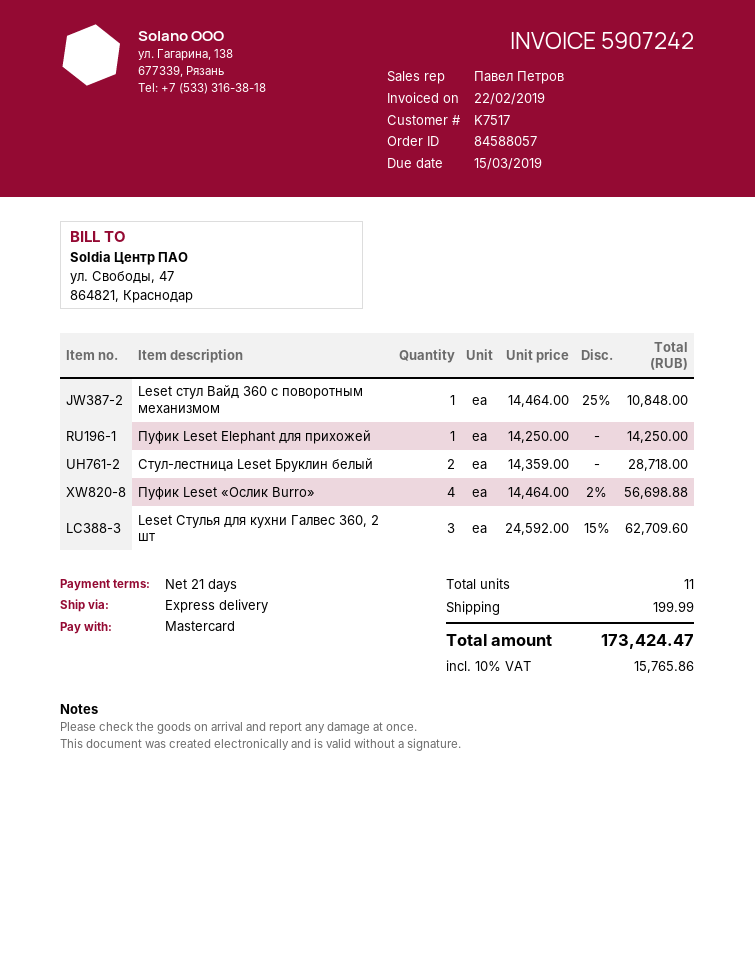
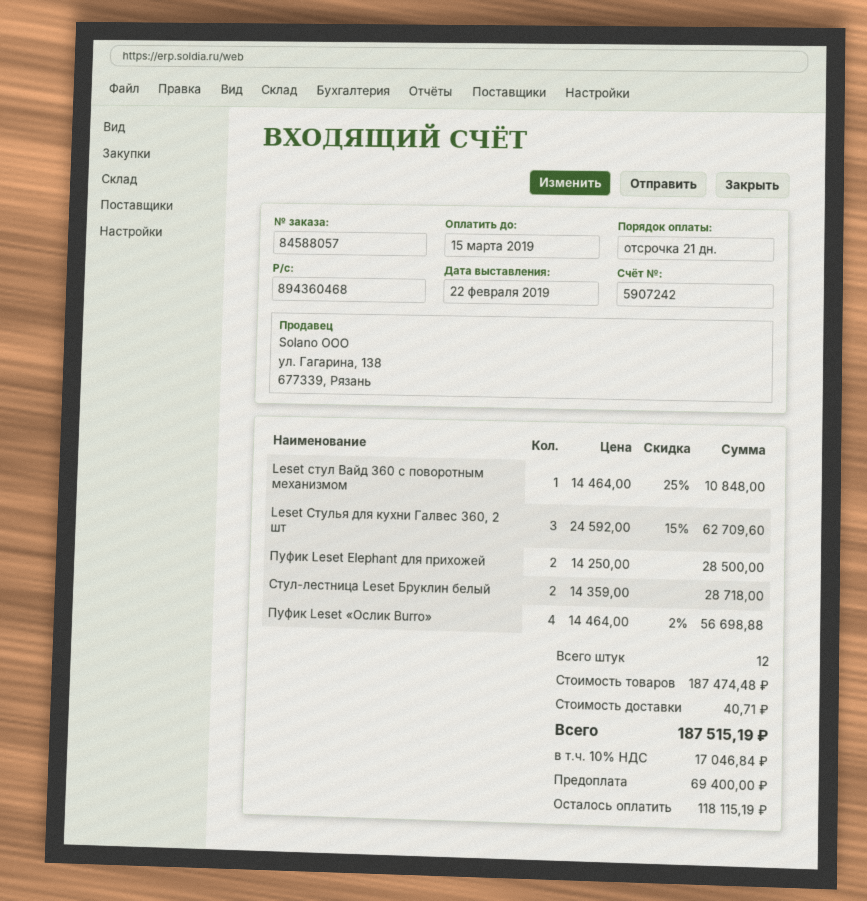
Пуфик Leset Elephant для прихожей: 1 x 14250.00 = 14250.00 -> 2 x 14250.00 = 28500.00
total quantity: 11 -> 12
shipping: 199.99 -> 40.71
tax: 10% = 15765.86 -> 10% = 17046.84
total: 173424.47 -> 187515.19

